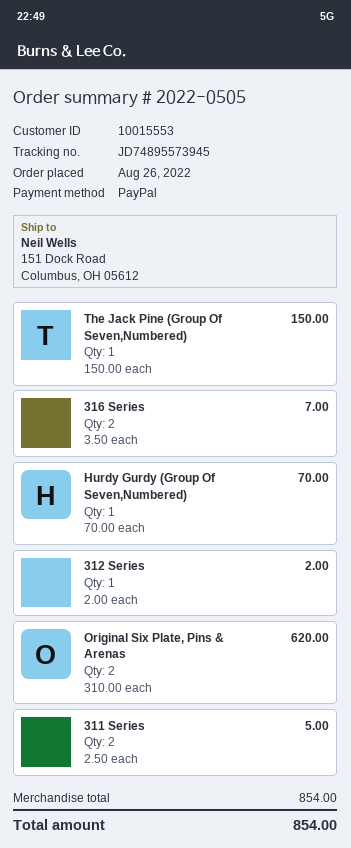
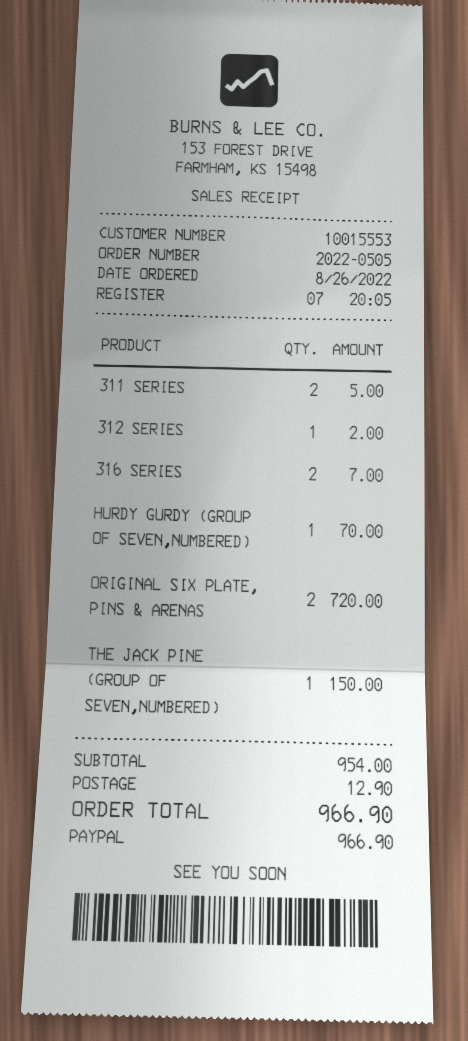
Original Six Plate, Pins & Arenas: 2 for 620.00 -> 2 for 720.00
subtotal: 854.00 -> 954.00
shipping: none -> 12.90
total: 854.00 -> 966.90

